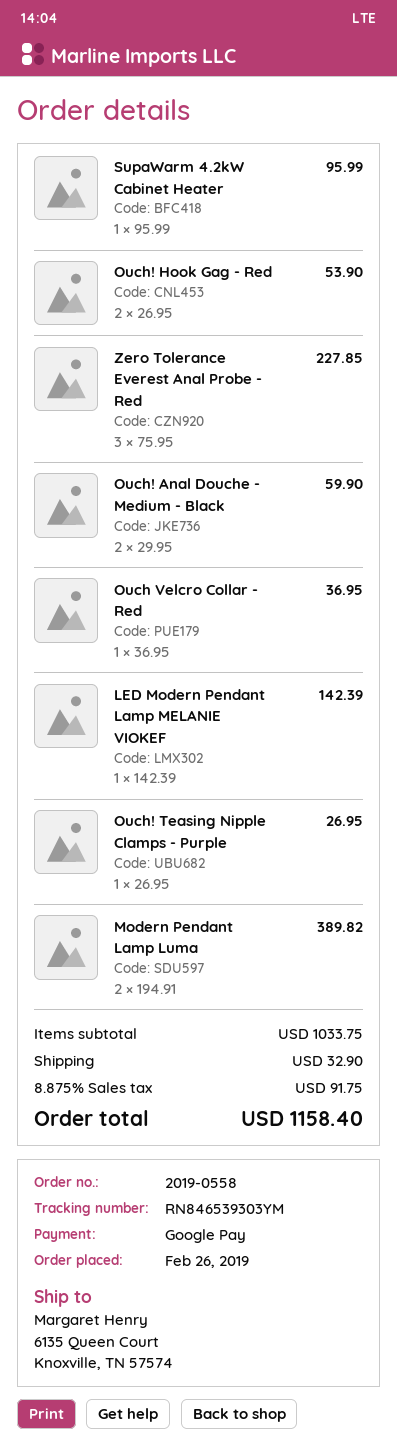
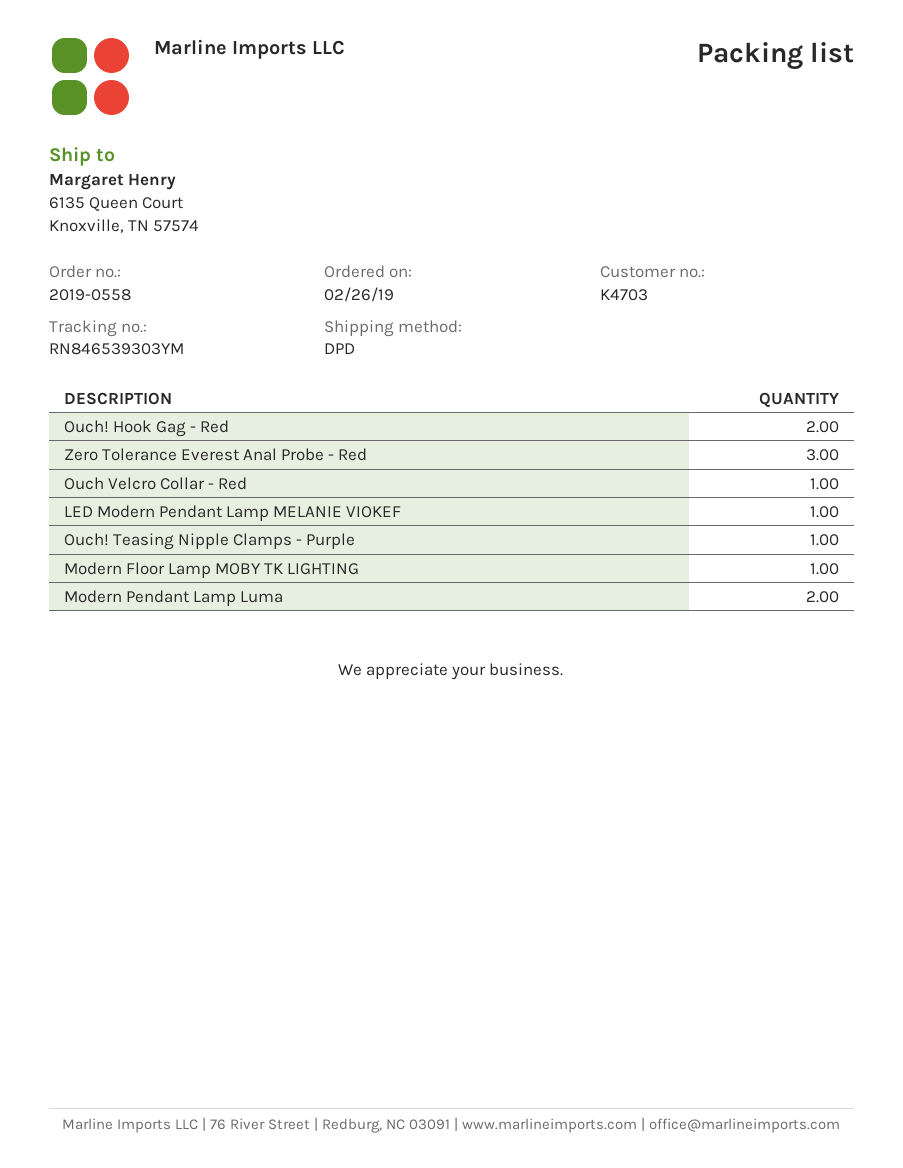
SupaWarm 4.2kW Cabinet Heater: 1 -> none
Ouch! Anal Douche - Medium - Black: 2 -> none
Modern Floor Lamp MOBY TK LIGHTING: none -> 1

